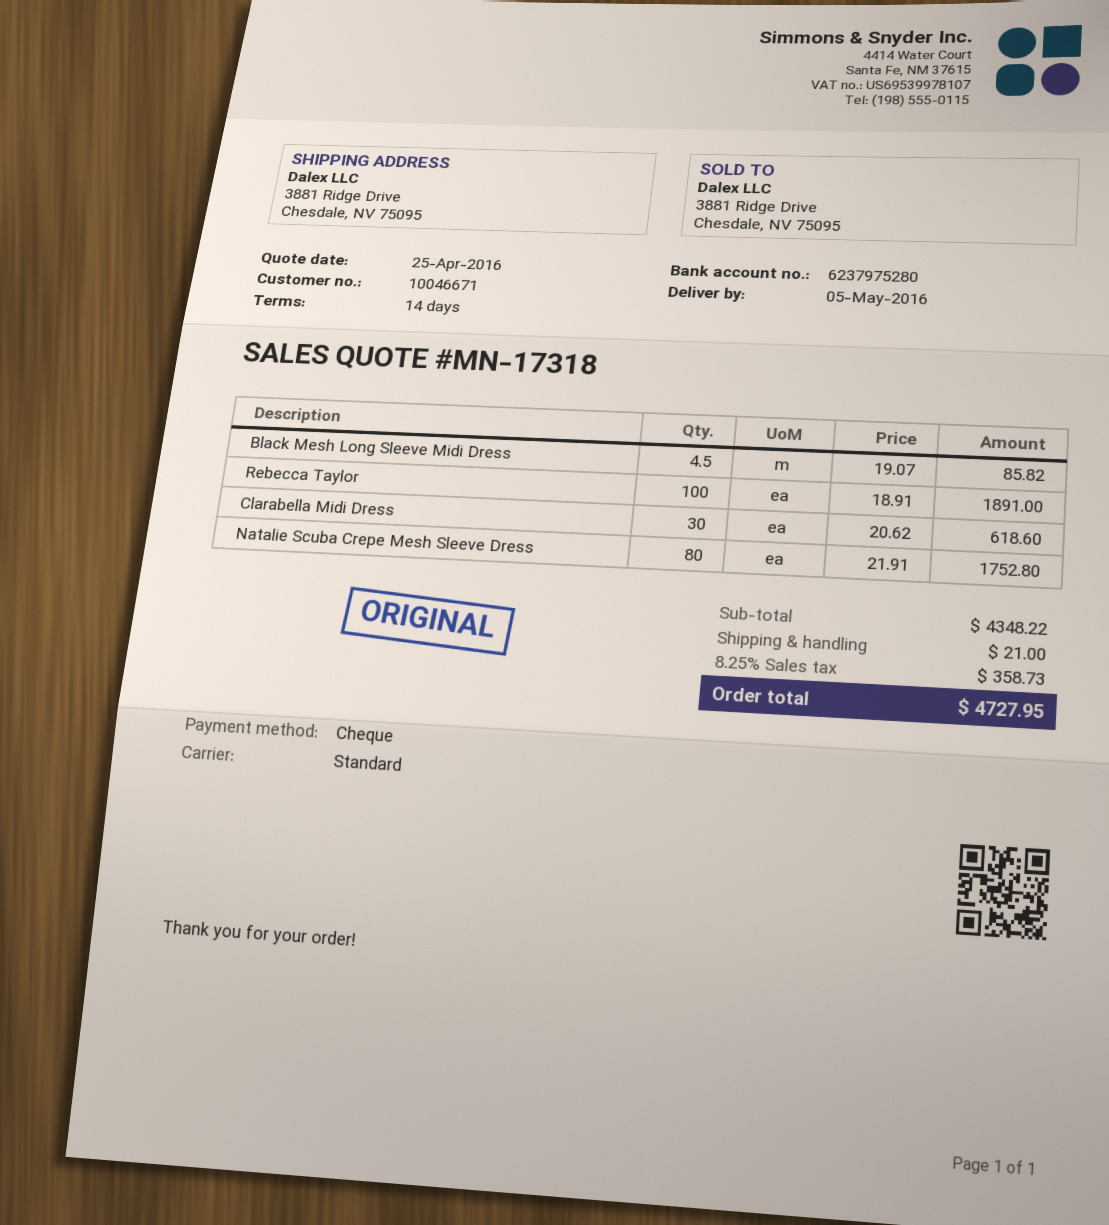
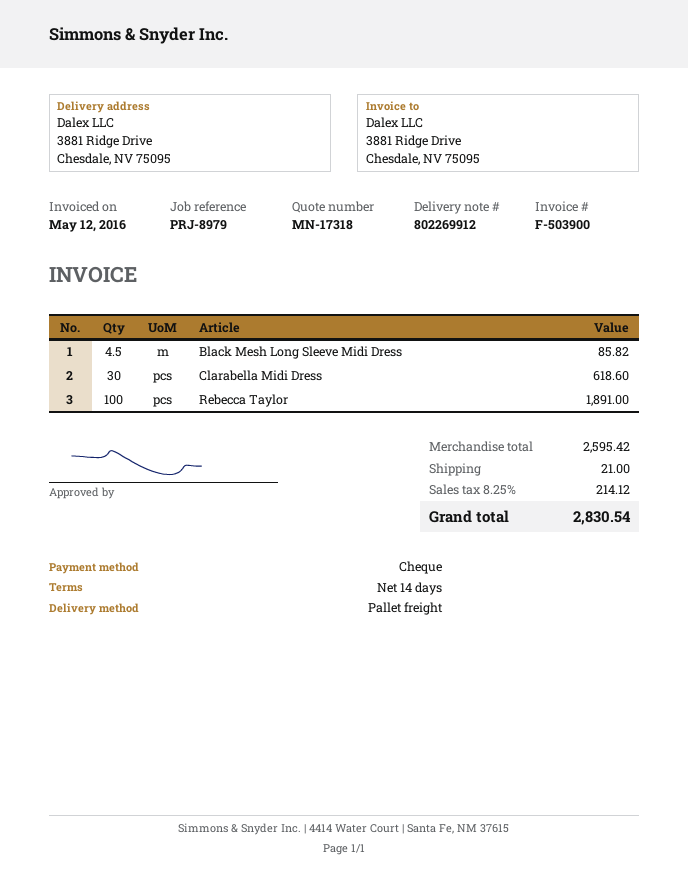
shipping method: standard -> pallet freight
Natalie Scuba Crepe Mesh Sleeve Dress: 80 for 1752.80 -> none
subtotal: 4348.22 -> 2595.42
tax: 8.25% = 358.73 -> 8.25% = 214.12
total: 4727.95 -> 2830.54

